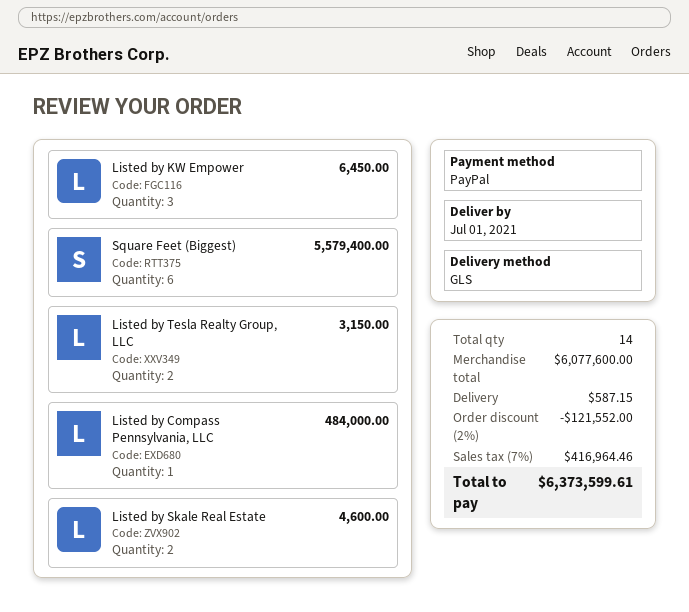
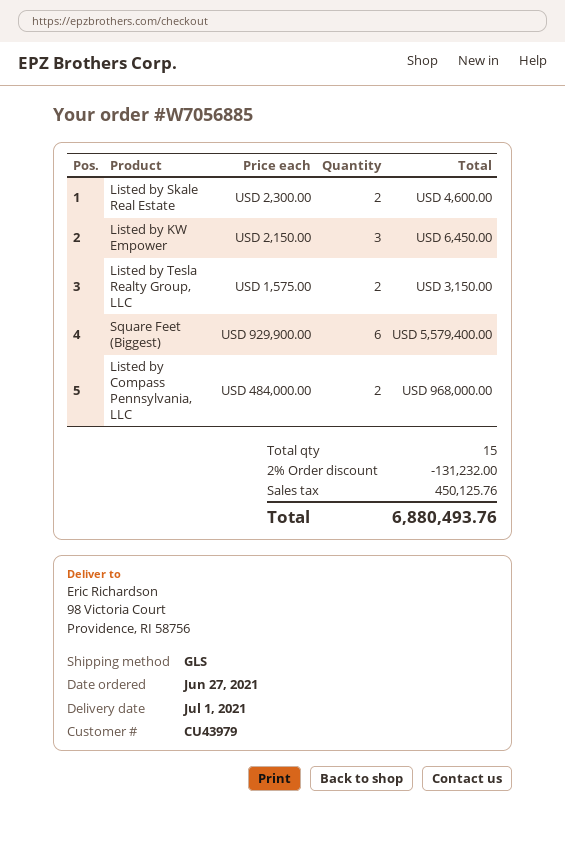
Listed by Compass Pennsylvania, LLC: 1 for 484000.00 -> 2 for 968000.00
total quantity: 14 -> 15
discount: 2% = 121552.00 -> 2% = 131232.00
shipping: 587.15 -> none
tax: 416964.46 -> 450125.76
total: 6373599.61 -> 6880493.76

